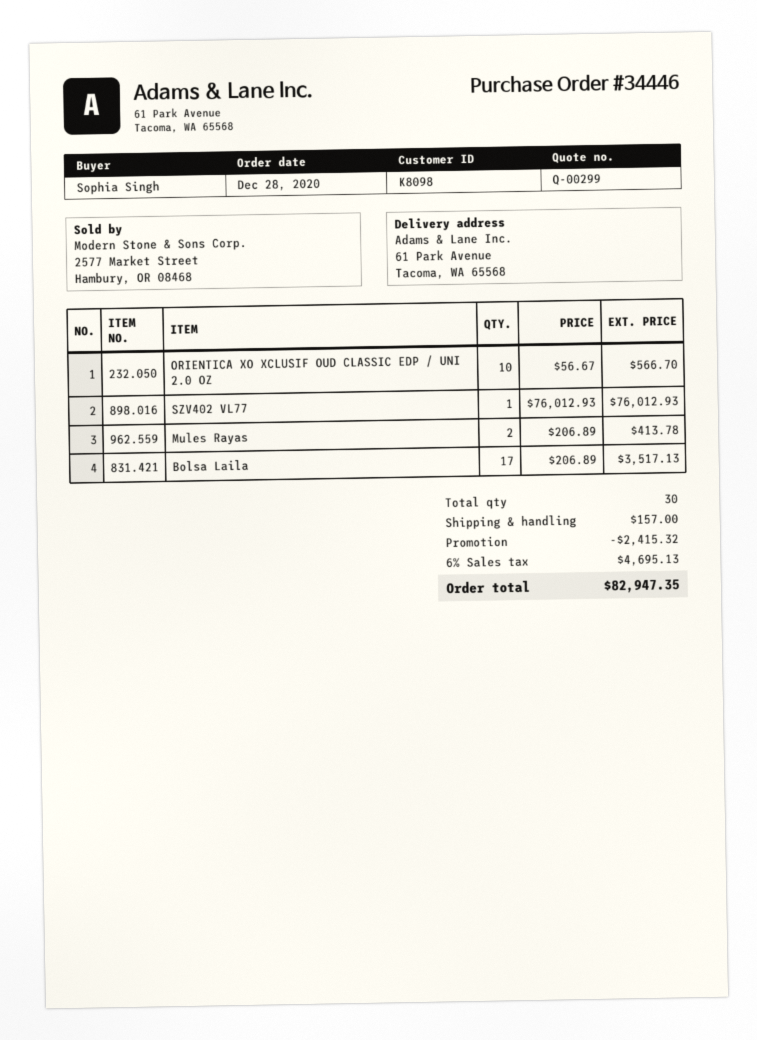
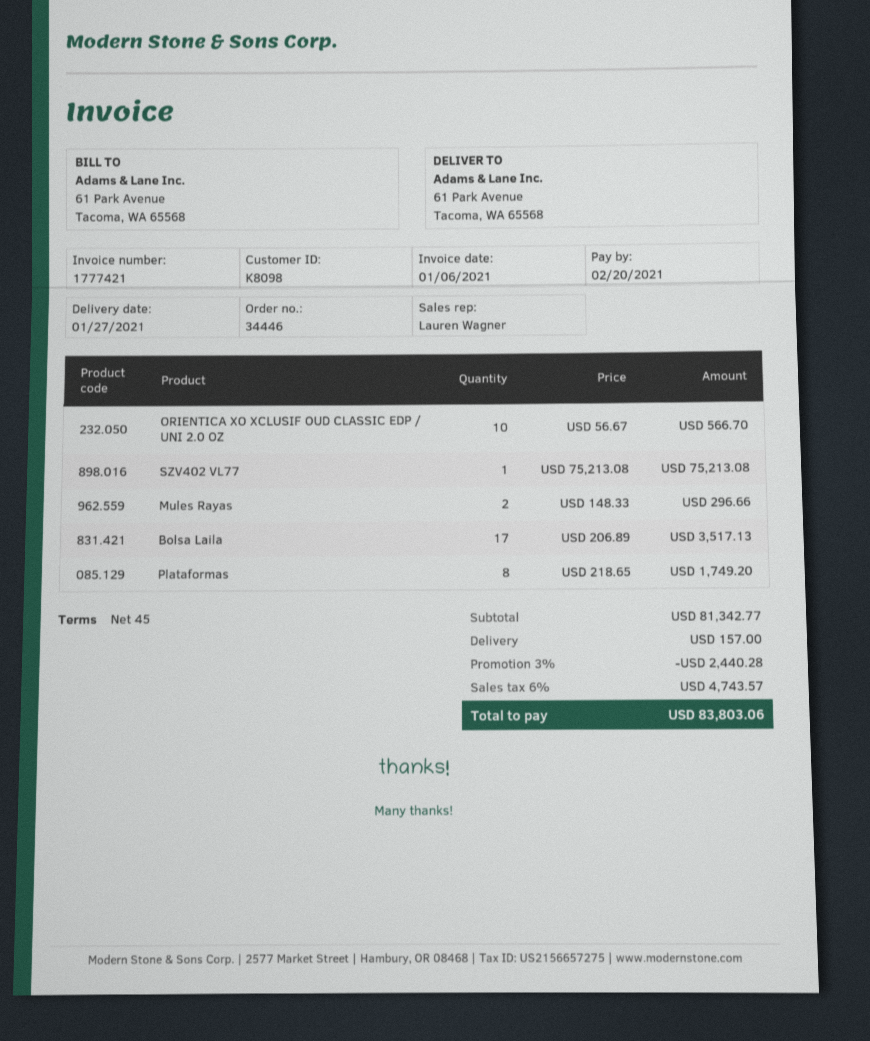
SZV402 VL77: 1 x 76012.93 = 76012.93 -> 1 x 75213.08 = 75213.08
Mules Rayas: 2 x 206.89 = 413.78 -> 2 x 148.33 = 296.66
Plataformas: none -> 8 x 218.65 = 1749.20
discount: 2415.32 -> 2440.28
tax: 6% = 4695.13 -> 6% = 4743.57
total: 82947.35 -> 83803.06

